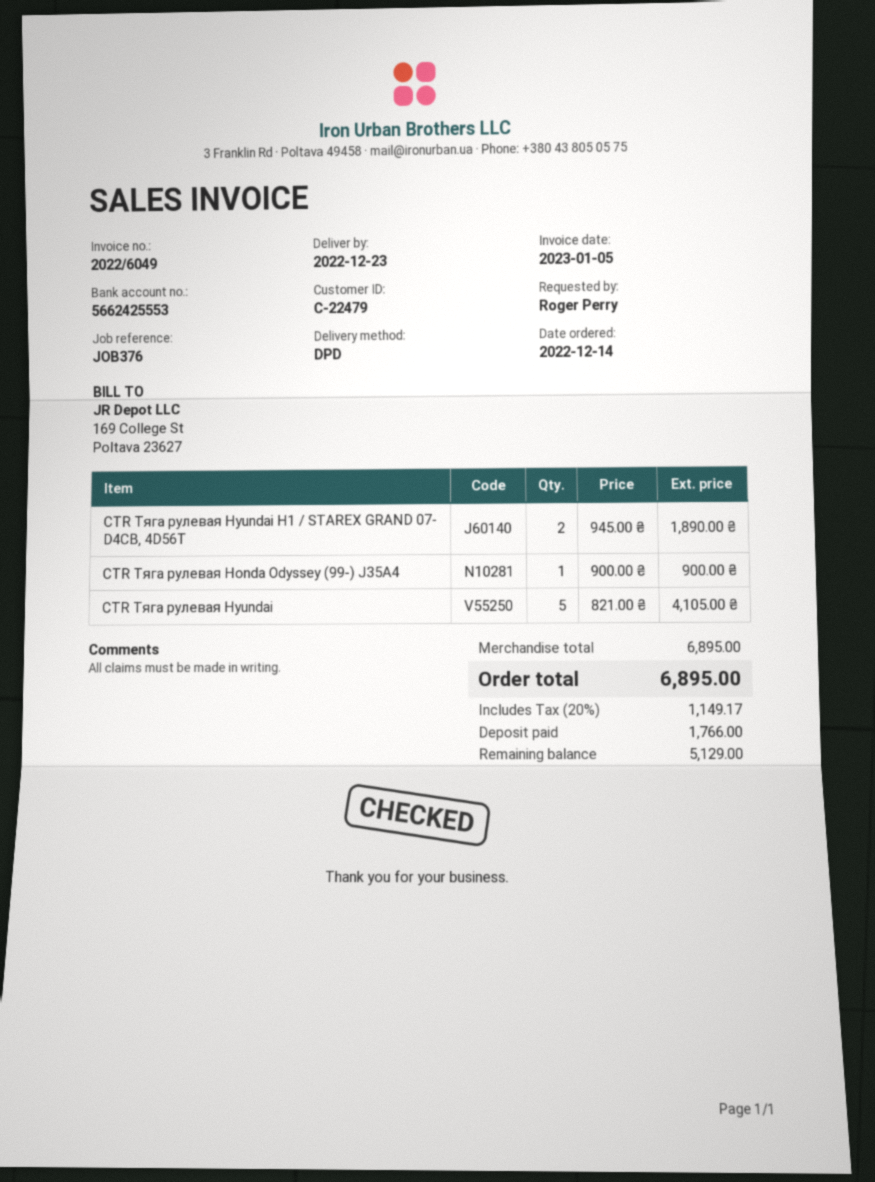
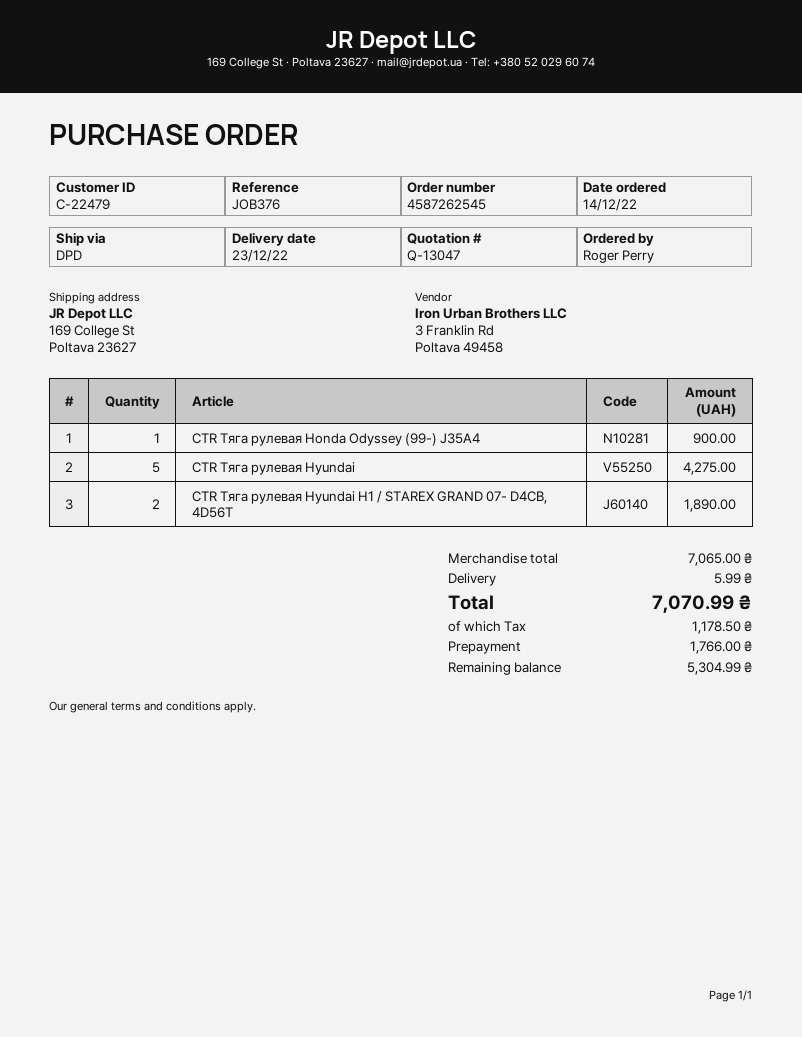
CTR Тяга рулевая Hyundai: 5 for 4105.00 -> 5 for 4275.00
subtotal: 6895.00 -> 7065.00
shipping: none -> 5.99
tax: 1149.17 -> 1178.50
total: 6895.00 -> 7070.99
balance: 5129.00 -> 5304.99

